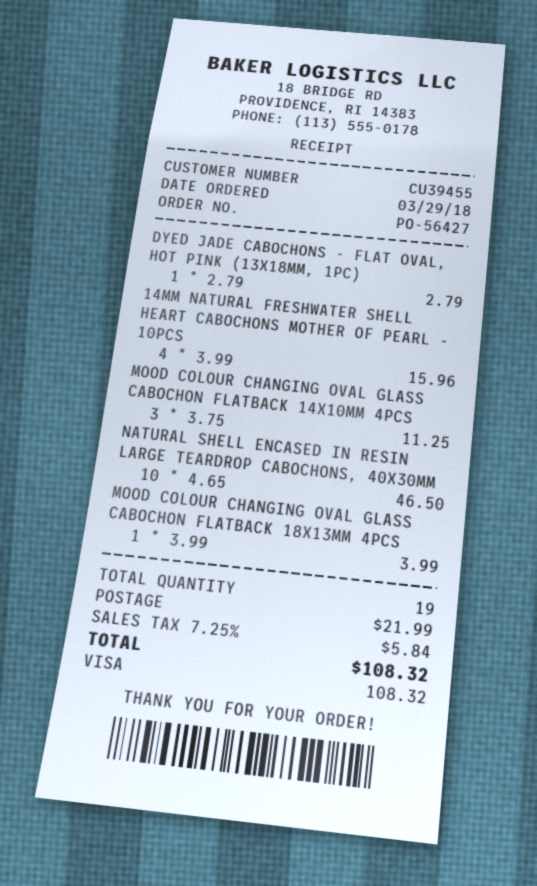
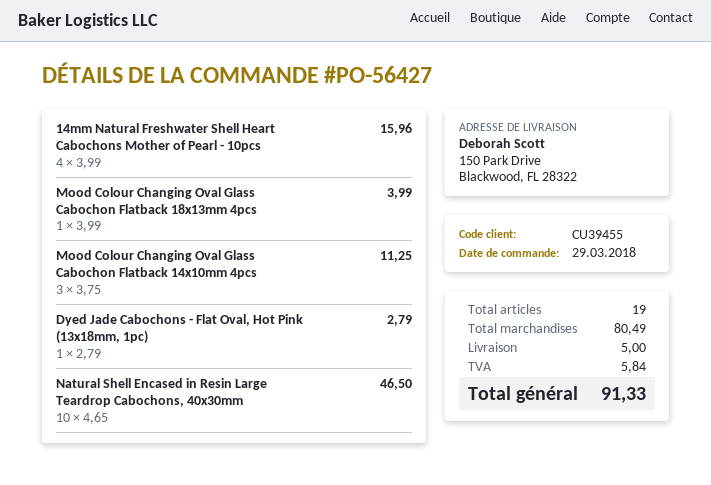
shipping: 21.99 -> 5.00
total: 108.32 -> 91.33

